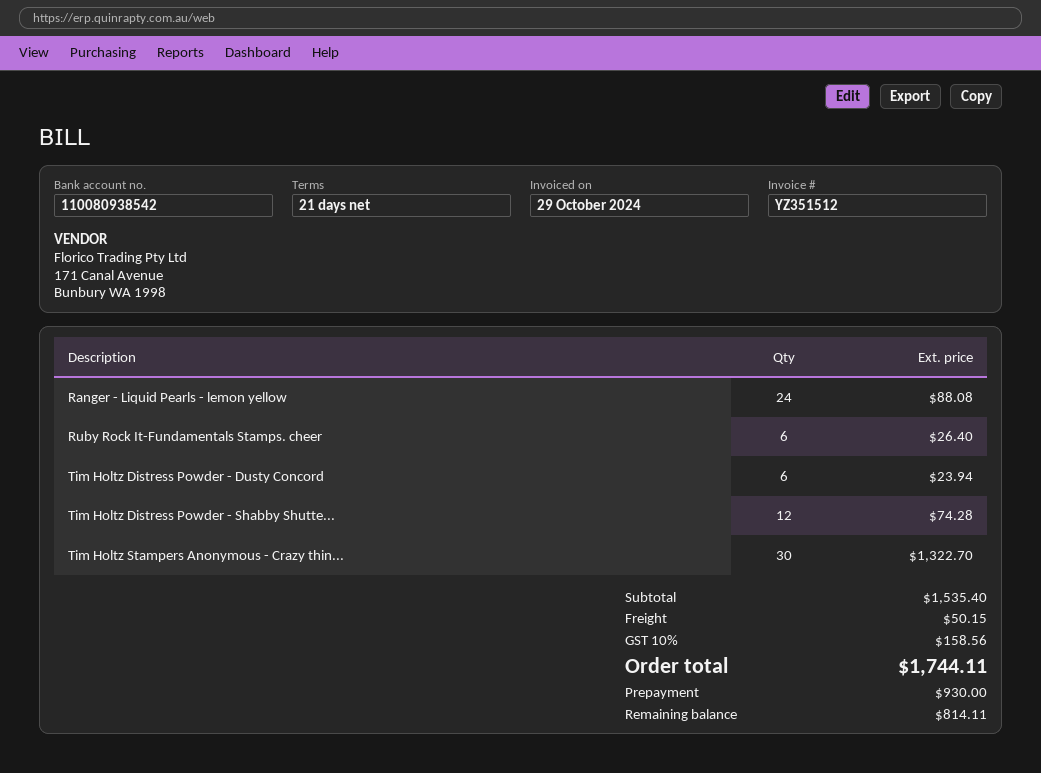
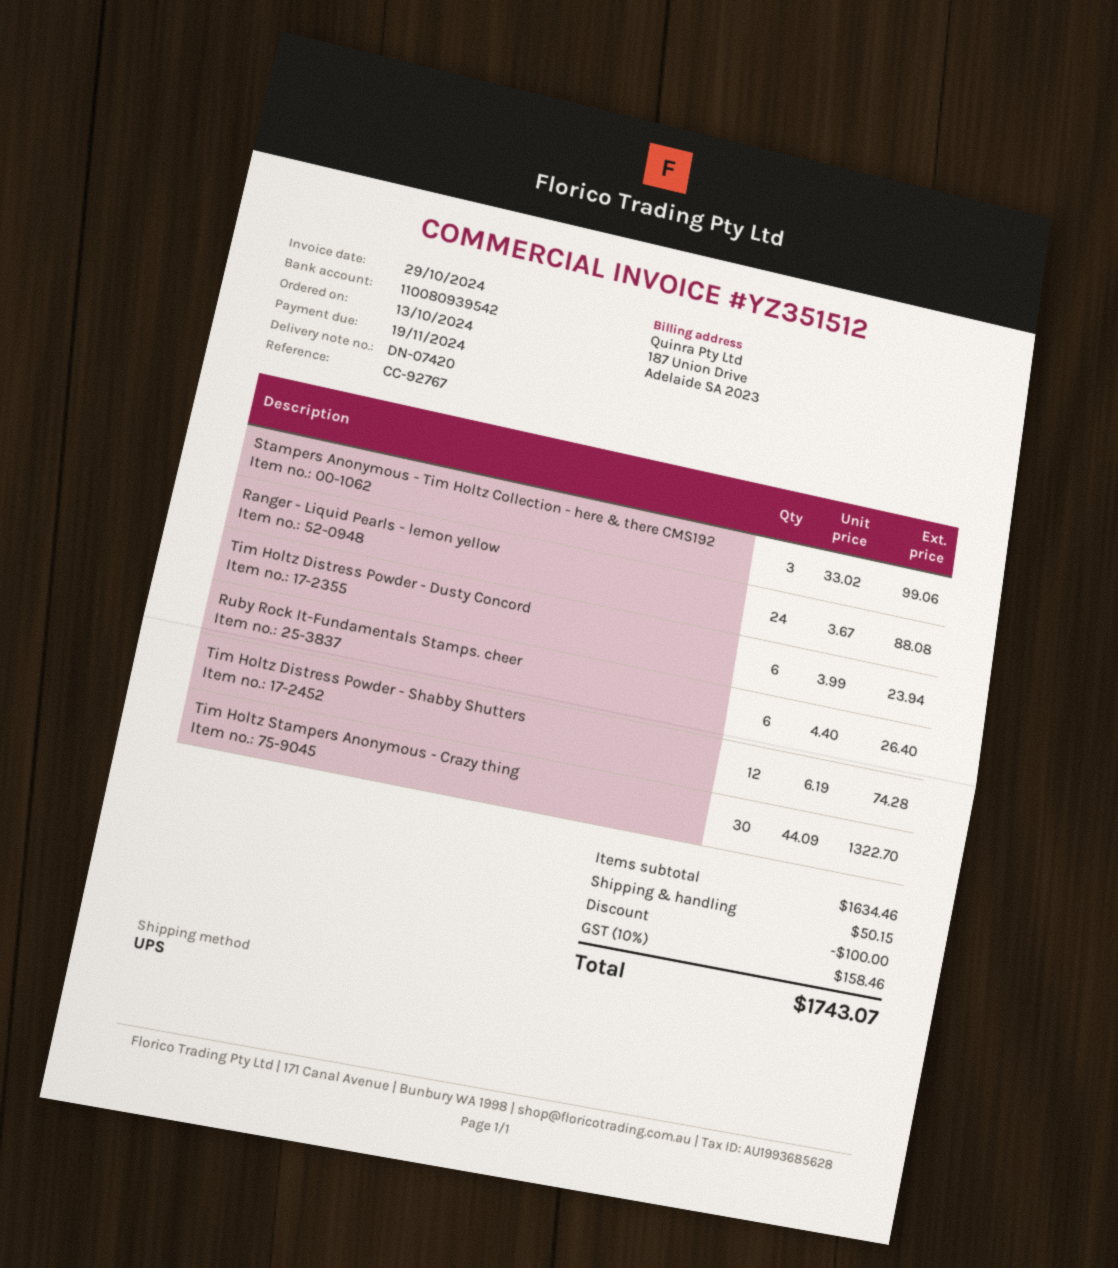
bank account: 110080938542 -> 110080939542
Stampers Anonymous - Tim Holtz Collection - here & there CMS192: none -> 3 for 99.06
subtotal: 1535.40 -> 1634.46
discount: none -> 100.00
tax: 10% = 158.56 -> 10% = 158.46
total: 1744.11 -> 1743.07

